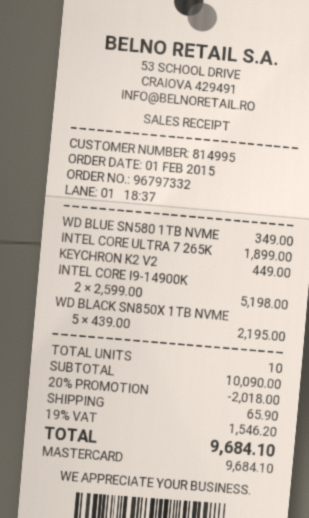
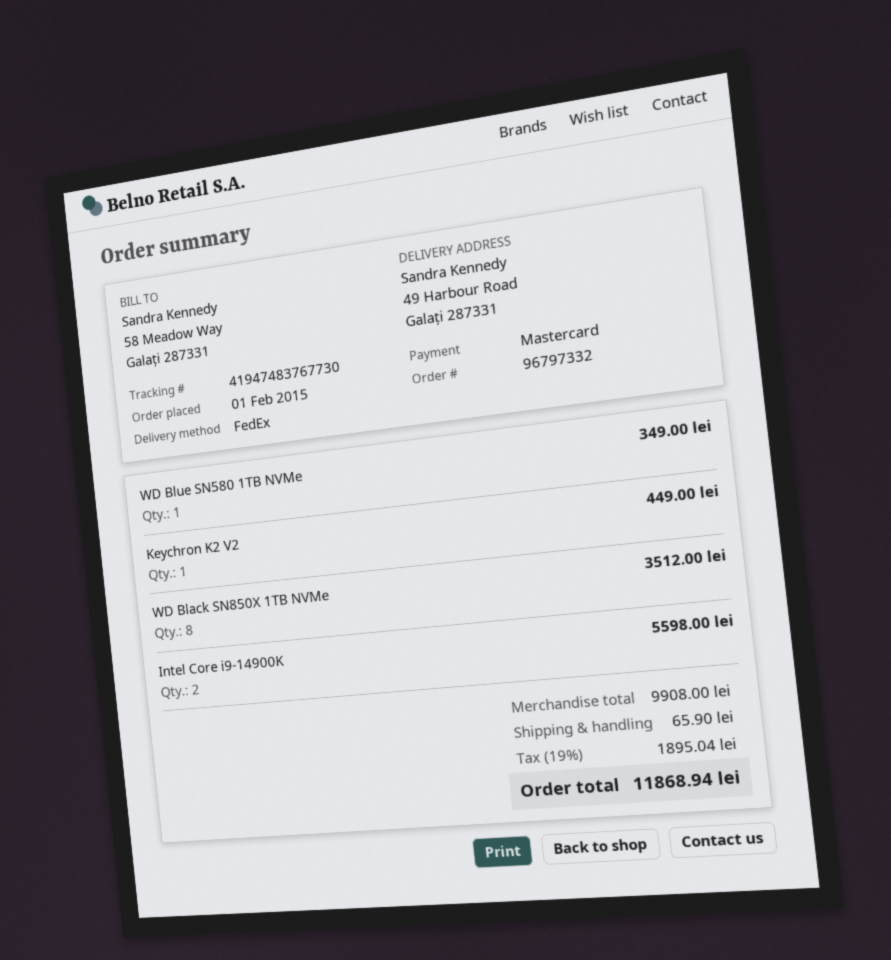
INTEL CORE ULTRA 7 265K: 1 for 1899.00 -> none
INTEL CORE I9-14900K: 2 for 5198.00 -> 2 for 5598.00
WD BLACK SN850X 1TB NVME: 5 for 2195.00 -> 8 for 3512.00
subtotal: 10090.00 -> 9908.00
discount: 20% = 2018.00 -> none
tax: 19% = 1546.20 -> 19% = 1895.04
total: 9684.10 -> 11868.94

